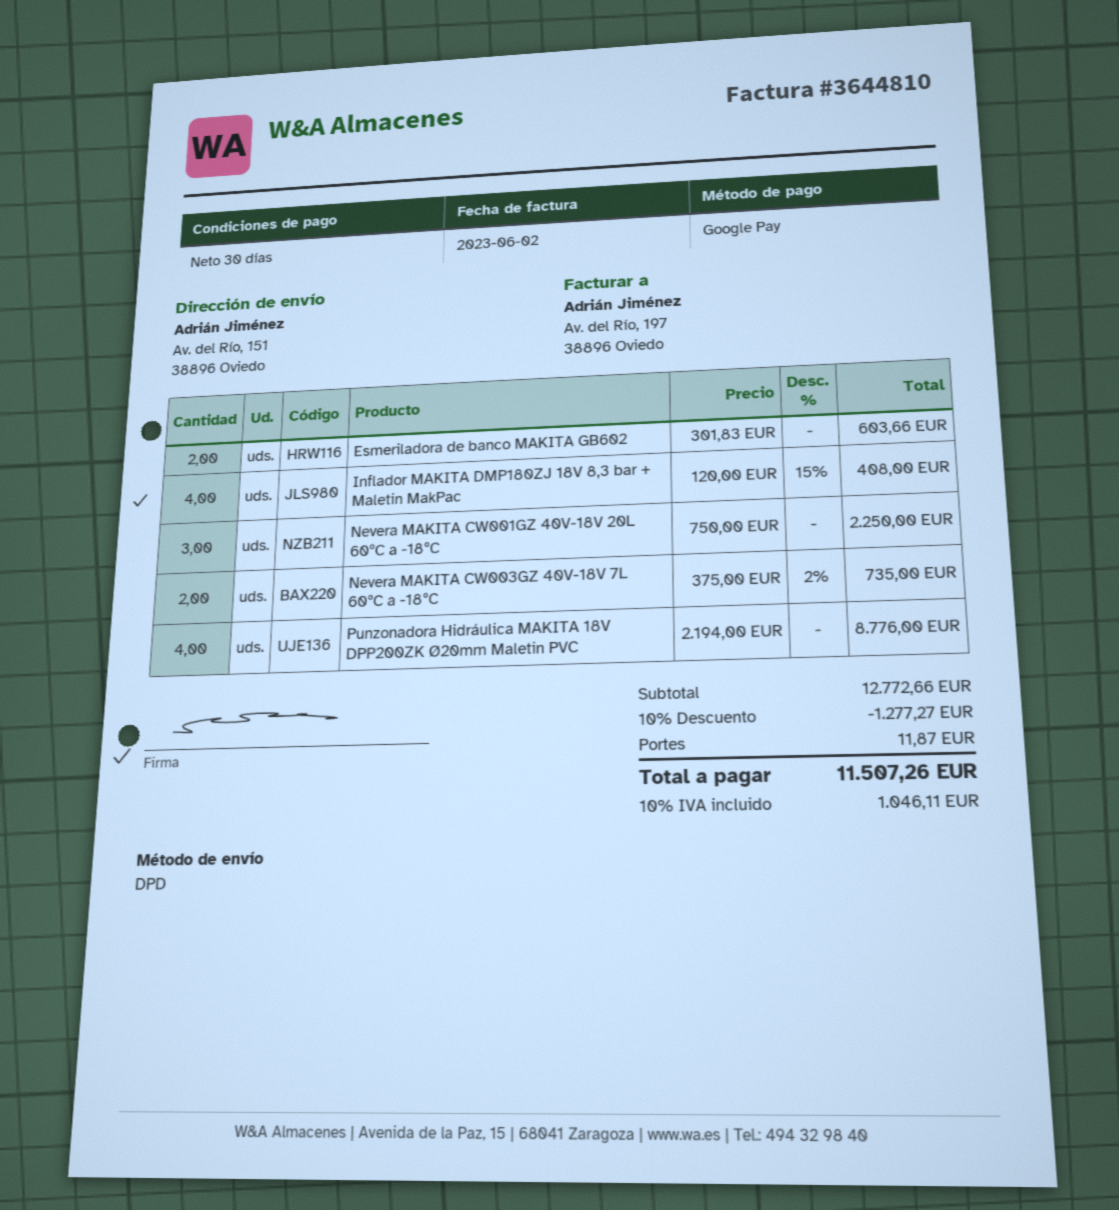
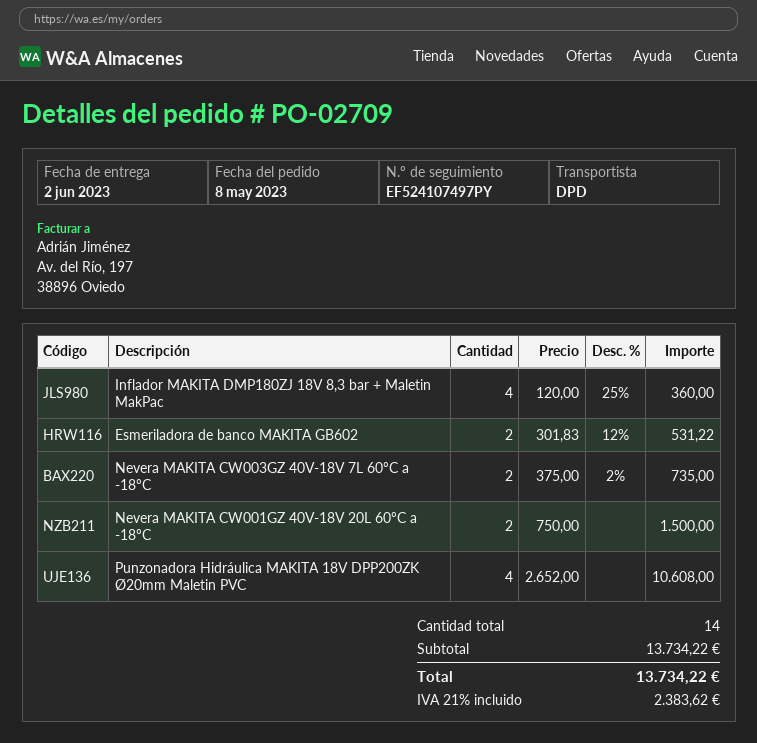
Esmeriladora de banco MAKITA GB602: 2 x 301.83 = 603.66 -> 2 x 301.83 - 12% = 531.22
Inflador MAKITA DMP180ZJ 18V 8,3 bar + Maletin MakPac: 4 x 120.00 - 15% = 408.00 -> 4 x 120.00 - 25% = 360.00
Nevera MAKITA CW001GZ 40V-18V 20L 60ºC a -18ºC: 3 x 750.00 = 2250.00 -> 2 x 750.00 = 1500.00
Punzonadora Hidráulica MAKITA 18V DPP200ZK Ø20mm Maletin PVC: 4 x 2194.00 = 8776.00 -> 4 x 2652.00 = 10608.00
subtotal: 12772.66 -> 13734.22
discount: 10% = 1277.27 -> none
shipping: 11.87 -> none
tax: 10% = 1046.11 -> 21% = 2383.62
total: 11507.26 -> 13734.22

